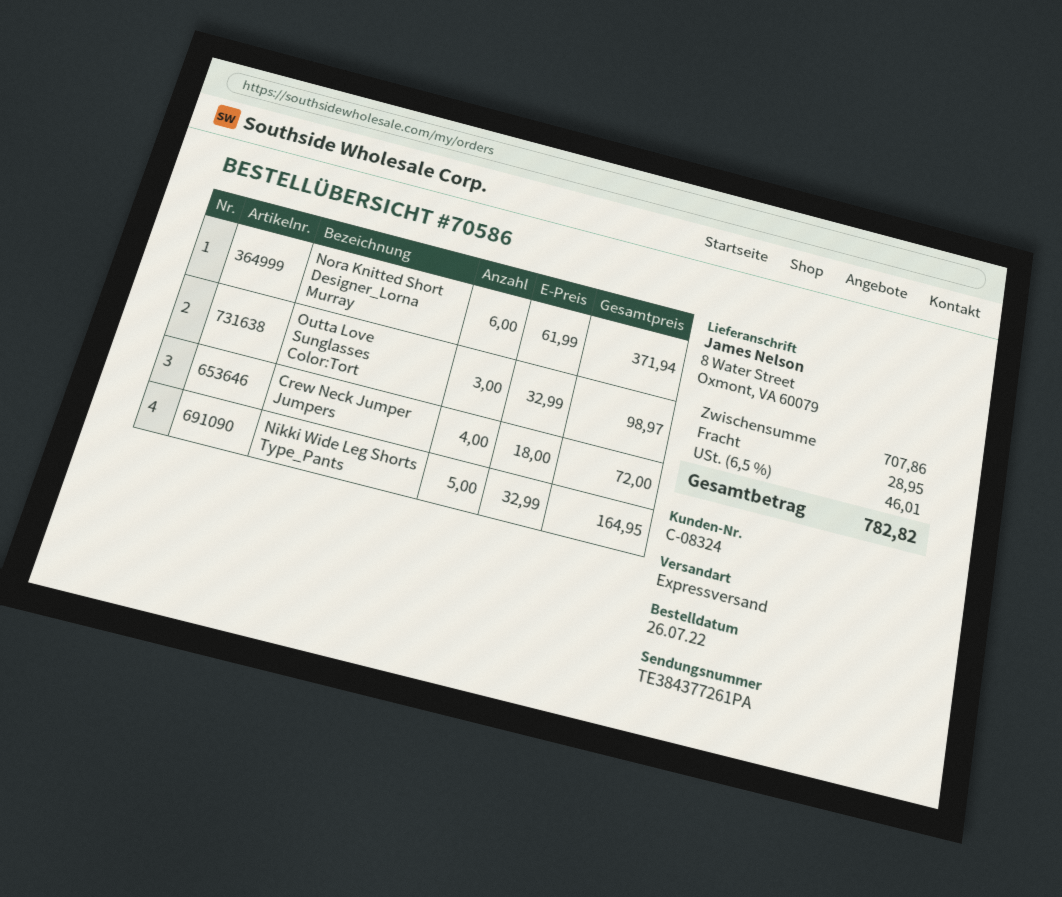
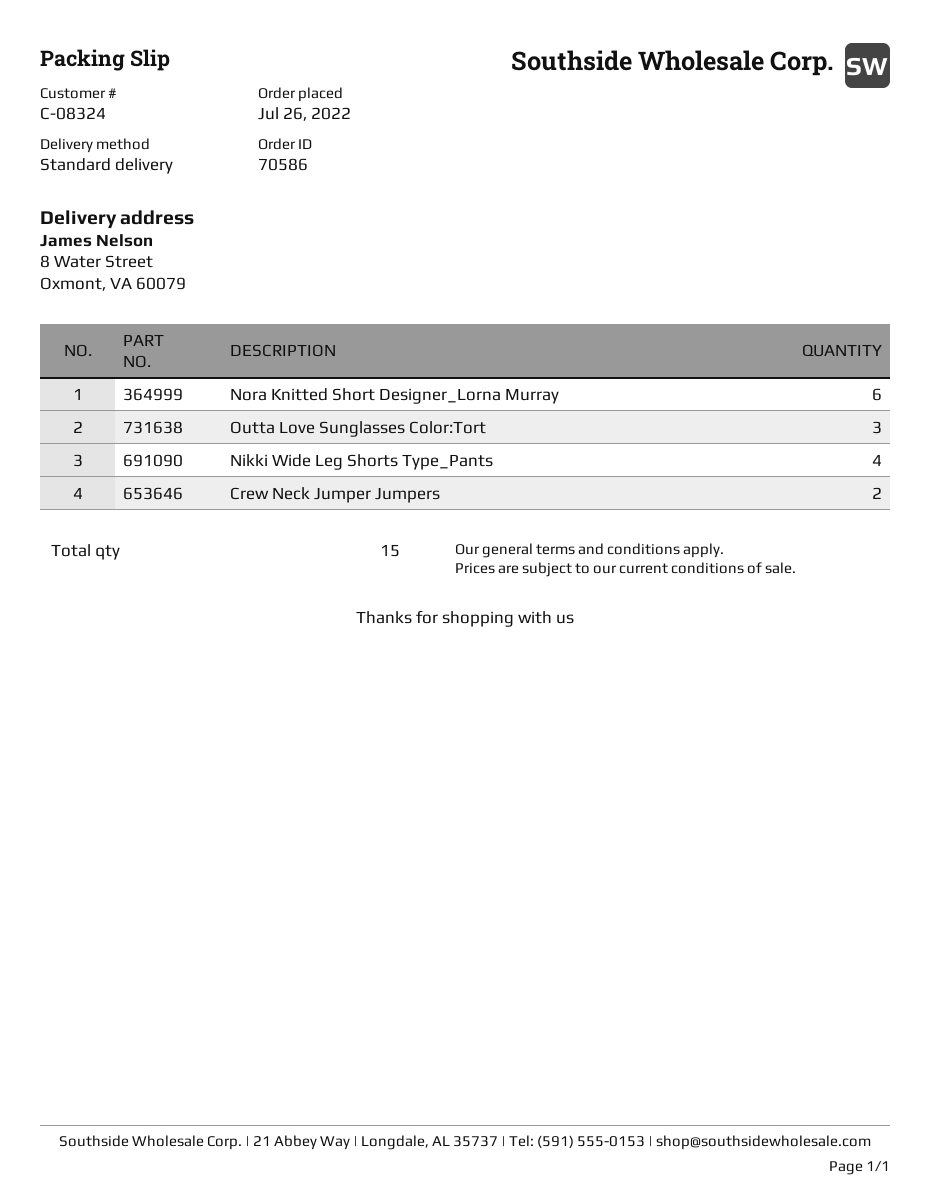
shipping method: express -> standard
Crew Neck Jumper Jumpers: 4 -> 2
Nikki Wide Leg Shorts Type_Pants: 5 -> 4

